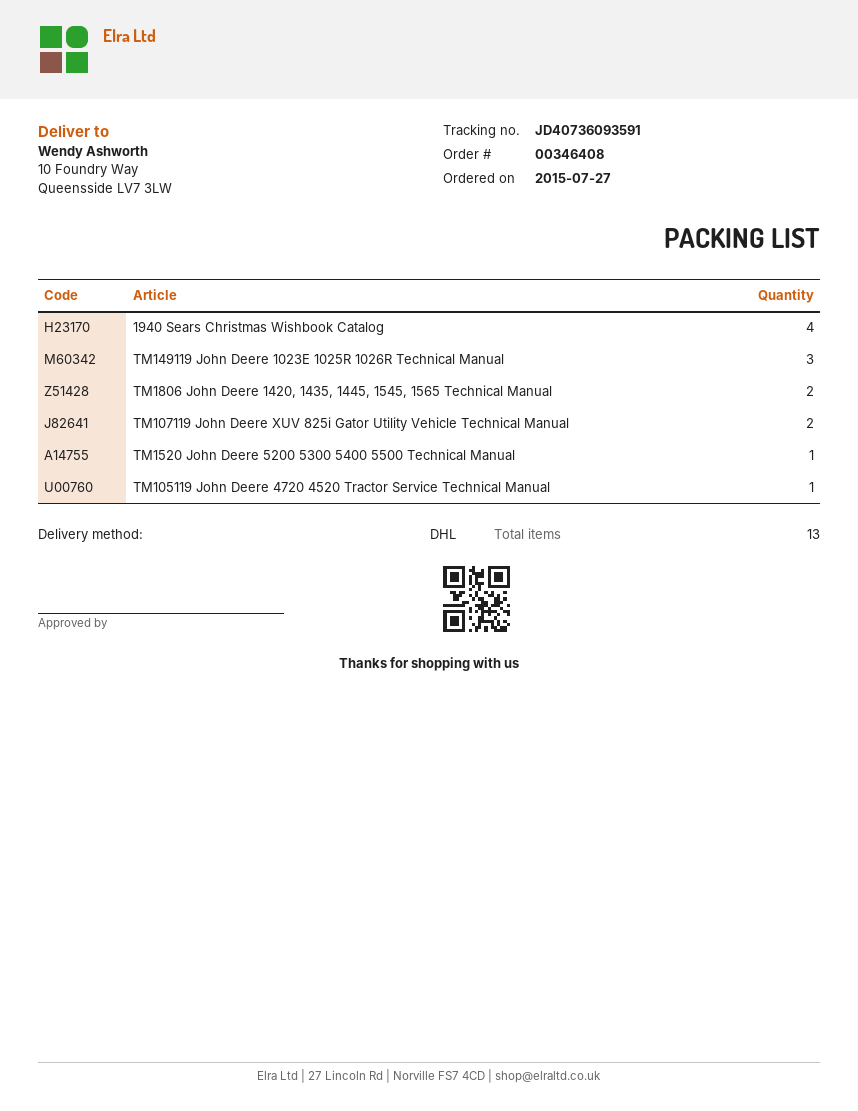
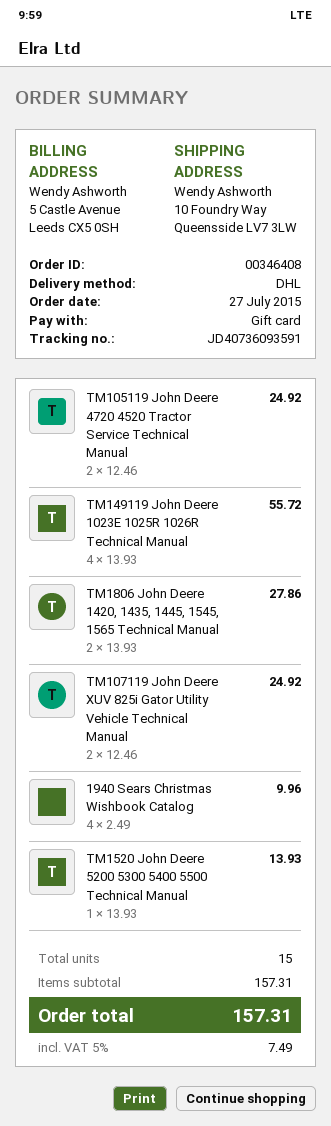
TM149119 John Deere 1023E 1025R 1026R Technical Manual: 3 -> 4
TM105119 John Deere 4720 4520 Tractor Service Technical Manual: 1 -> 2
total quantity: 13 -> 15

